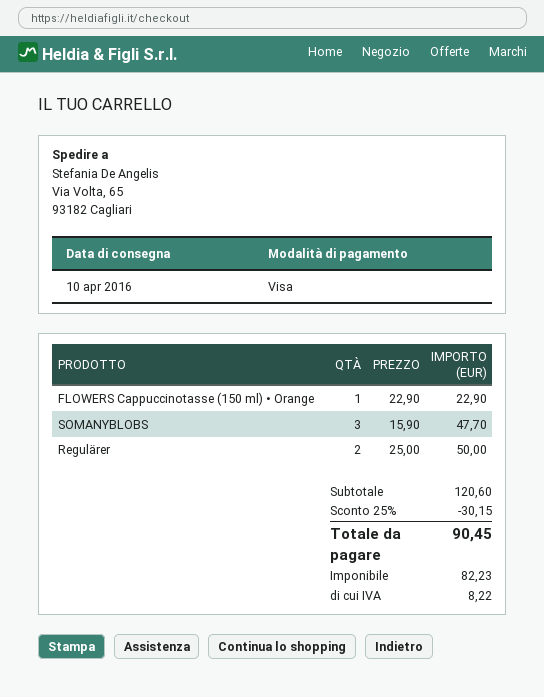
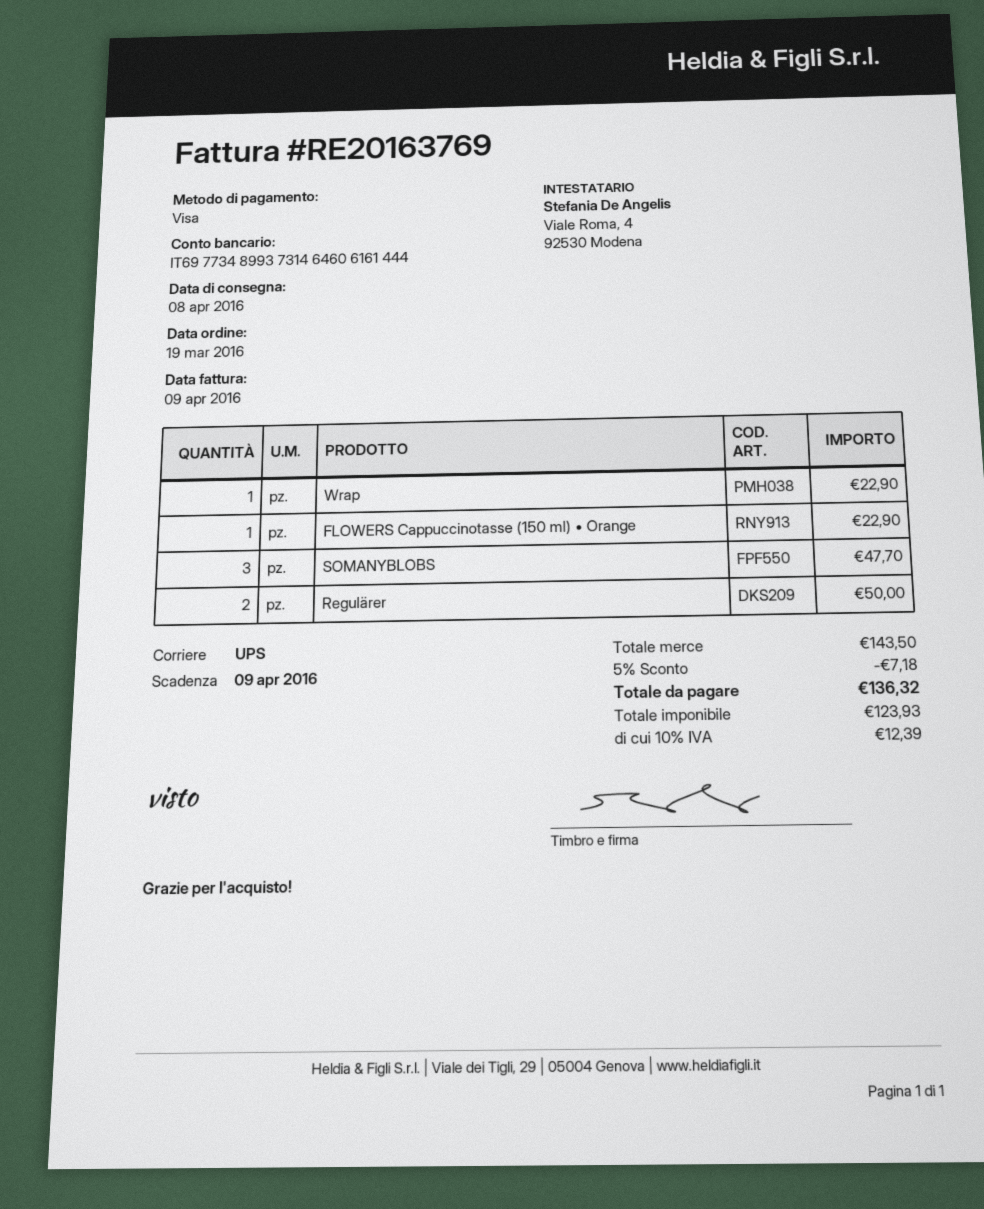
delivery date: 2016-04-10 -> 2016-04-08
Wrap: none -> 1 for 22.90
subtotal: 120.60 -> 143.50
discount: 25% = 30.15 -> 5% = 7.18
net: 82.23 -> 123.93
tax: 8.22 -> 12.39
total: 90.45 -> 136.32

